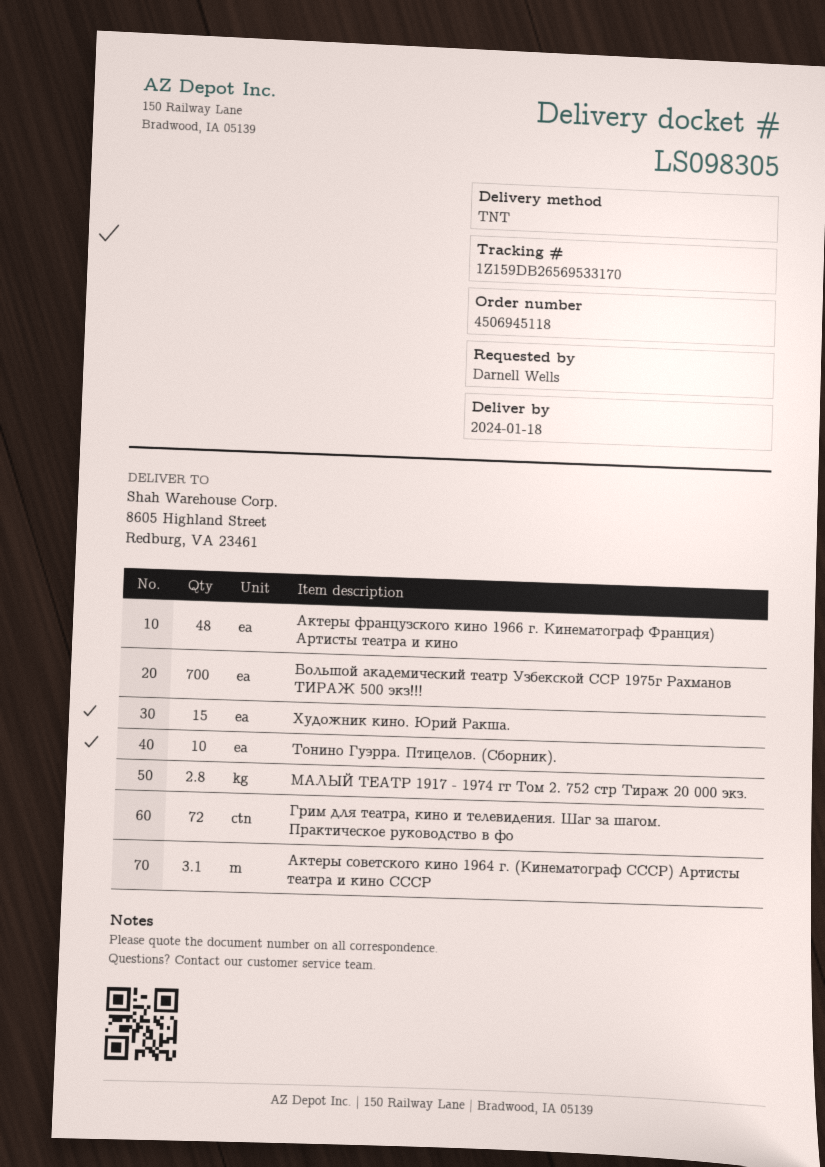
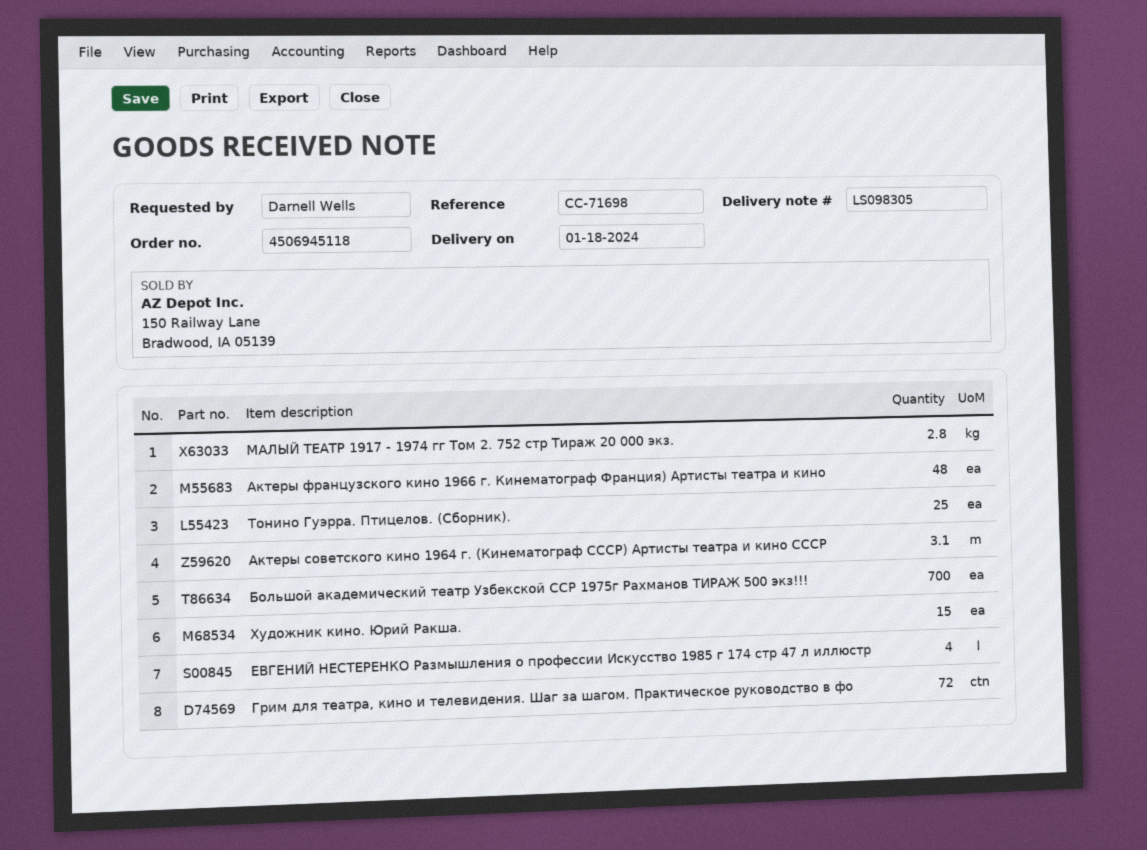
Тонино Гуэрра. Птицелов. (Сборник).: 10 -> 25
ЕВГЕНИЙ НЕСТЕРЕНКО Размышления о профессии Искусство 1985 г 174 стр 47 л иллюстр: none -> 4

